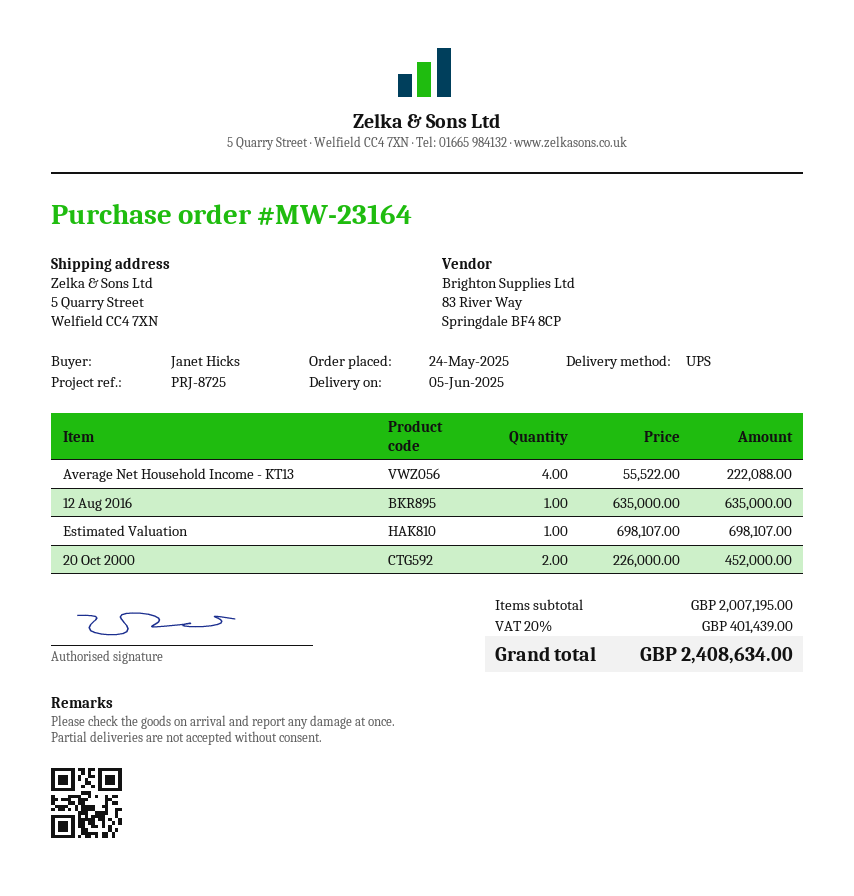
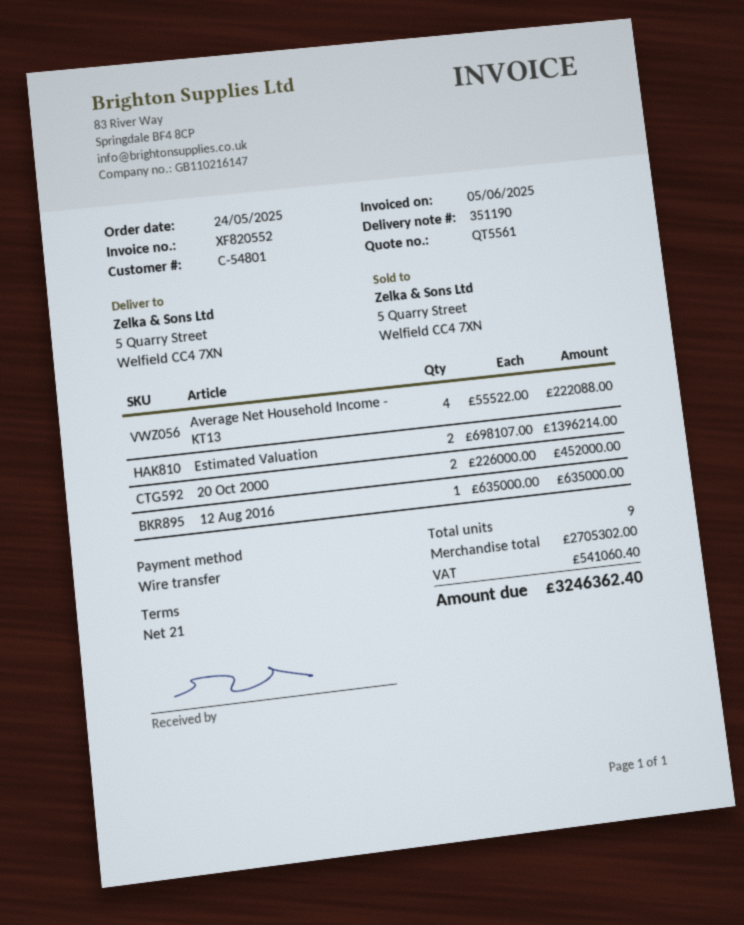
Estimated Valuation: 1 x 698107.00 = 698107.00 -> 2 x 698107.00 = 1396214.00
subtotal: 2007195.00 -> 2705302.00
tax: 401439.00 -> 541060.40
total: 2408634.00 -> 3246362.40

